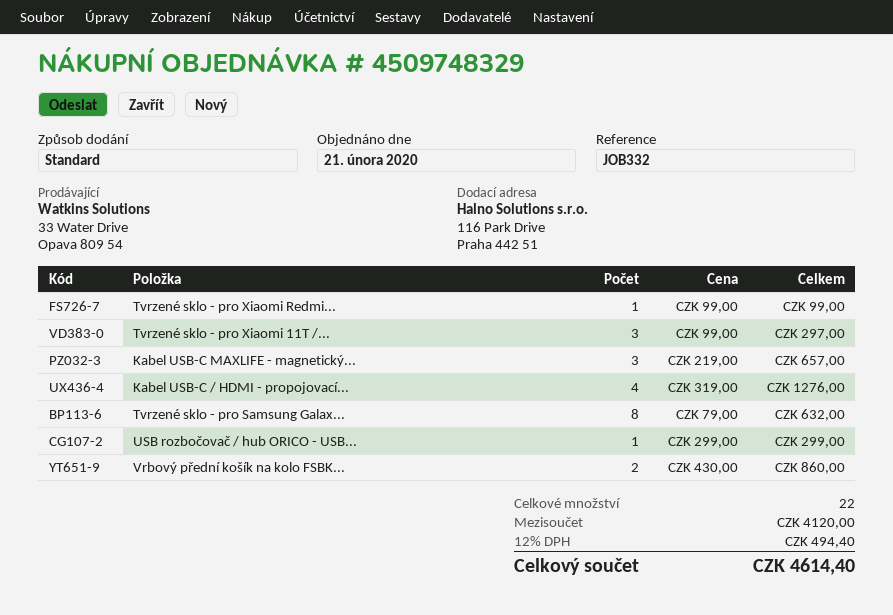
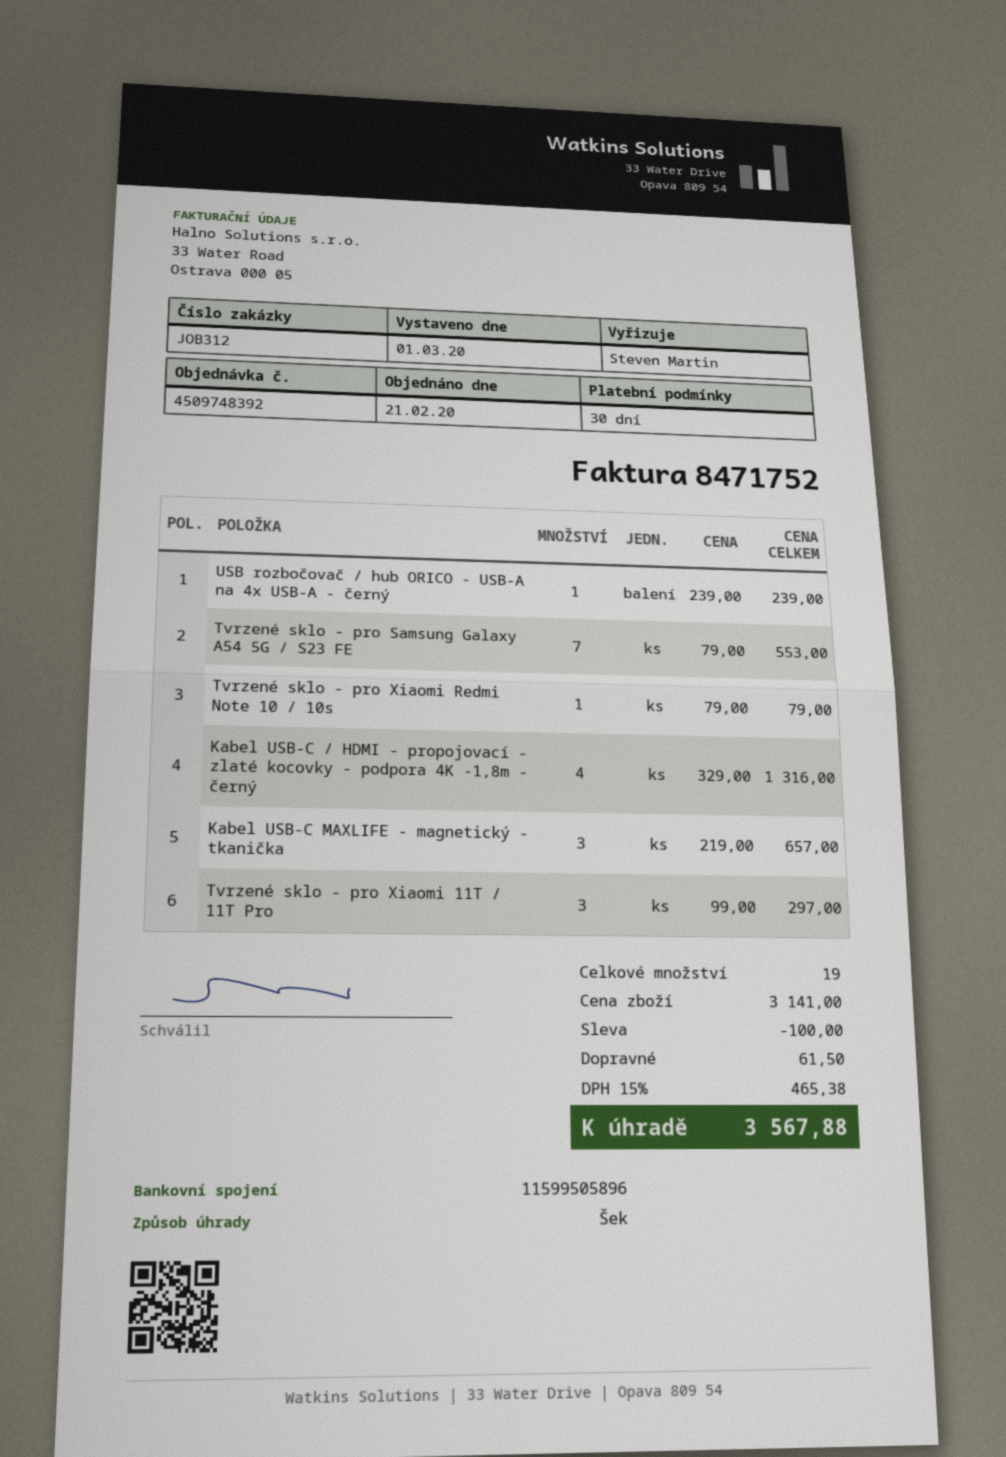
order number: 4509748329 -> 4509748392
reference: JOB332 -> JOB312
Tvrzené sklo - pro Xiaomi Redmi...: 1 x 99.00 = 99.00 -> 1 x 79.00 = 79.00
Kabel USB-C / HDMI - propojovací...: 4 x 319.00 = 1276.00 -> 4 x 329.00 = 1316.00
Tvrzené sklo - pro Samsung Galax...: 8 x 79.00 = 632.00 -> 7 x 79.00 = 553.00
USB rozbočovač / hub ORICO - USB...: 1 x 299.00 = 299.00 -> 1 x 239.00 = 239.00
Vrbový přední košík na kolo FSBK...: 2 x 430.00 = 860.00 -> none
total quantity: 22 -> 19
subtotal: 4120.00 -> 3141.00
discount: none -> 100.00
shipping: none -> 61.50
tax: 12% = 494.40 -> 15% = 465.38
total: 4614.40 -> 3567.88

